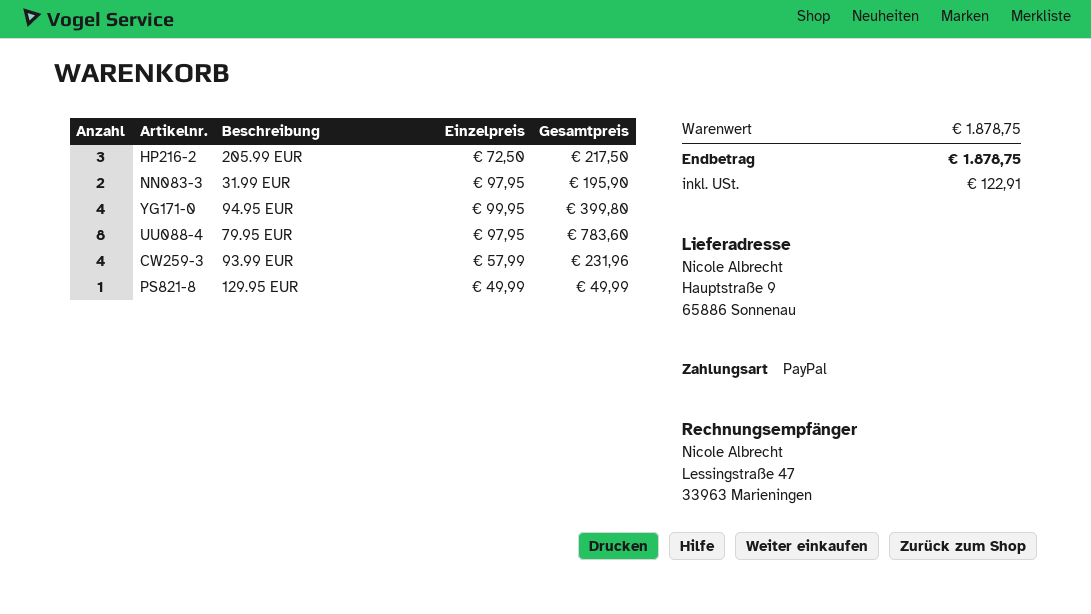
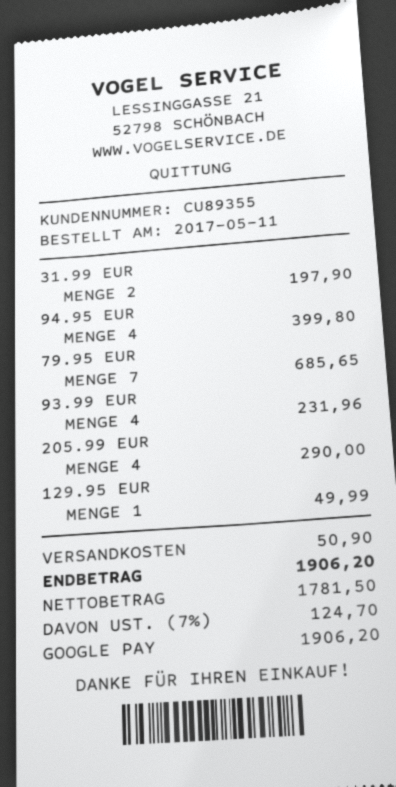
payment method: PayPal -> Google Pay
205.99 EUR: 3 for 217.50 -> 4 for 290.00
31.99 EUR: 2 for 195.90 -> 2 for 197.90
79.95 EUR: 8 for 783.60 -> 7 for 685.65
shipping: none -> 50.90
tax: 122.91 -> 124.70
total: 1878.75 -> 1906.20

